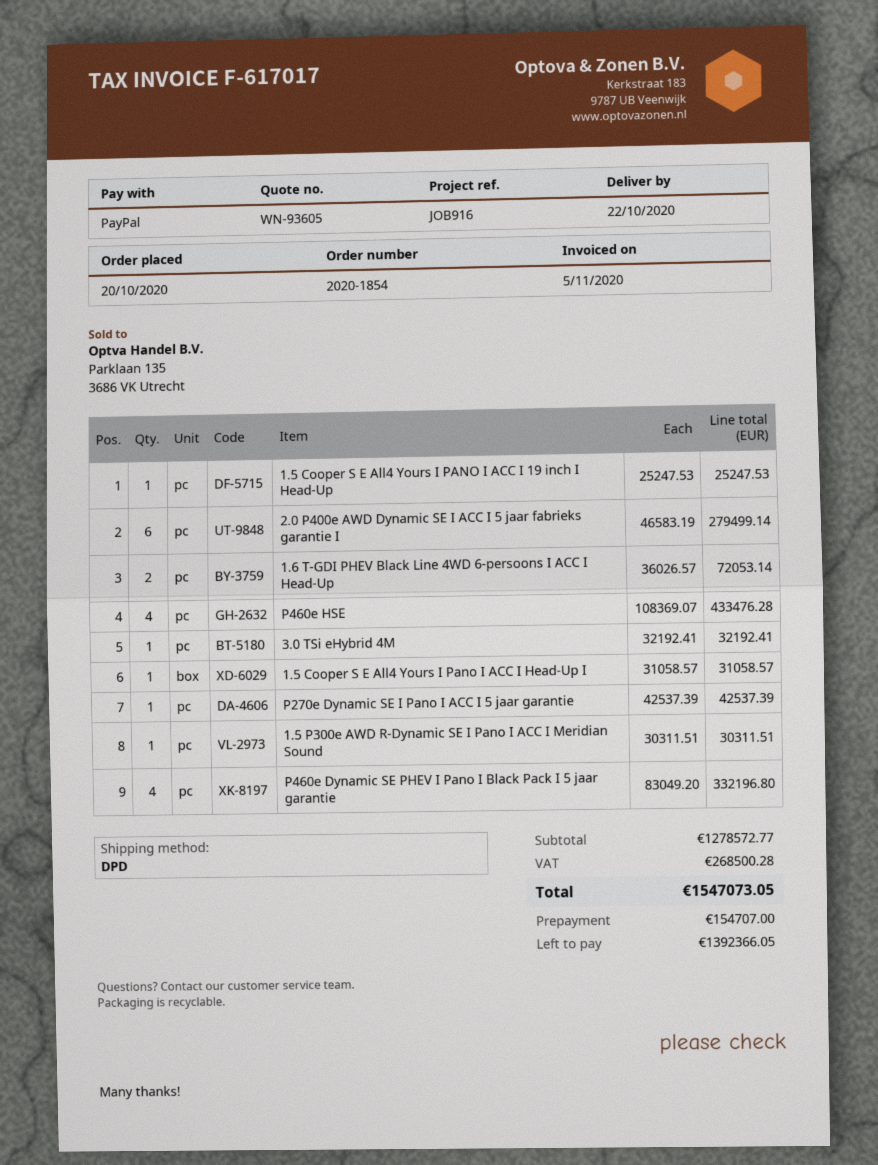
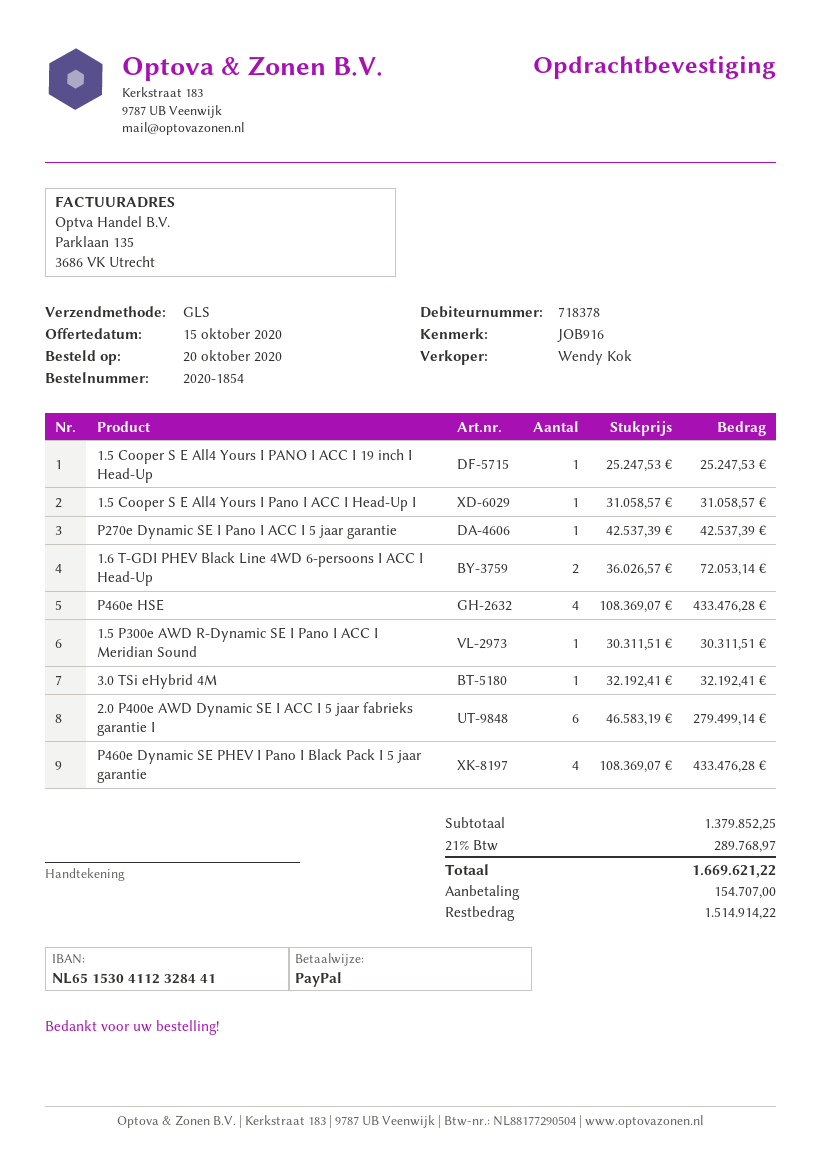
shipping method: DPD -> GLS
P460e Dynamic SE PHEV I Pano I Black Pack I 5 jaar garantie: 4 x 83049.20 = 332196.80 -> 4 x 108369.07 = 433476.28
subtotal: 1278572.77 -> 1379852.25
tax: 268500.28 -> 289768.97
total: 1547073.05 -> 1669621.22
balance: 1392366.05 -> 1514914.22

